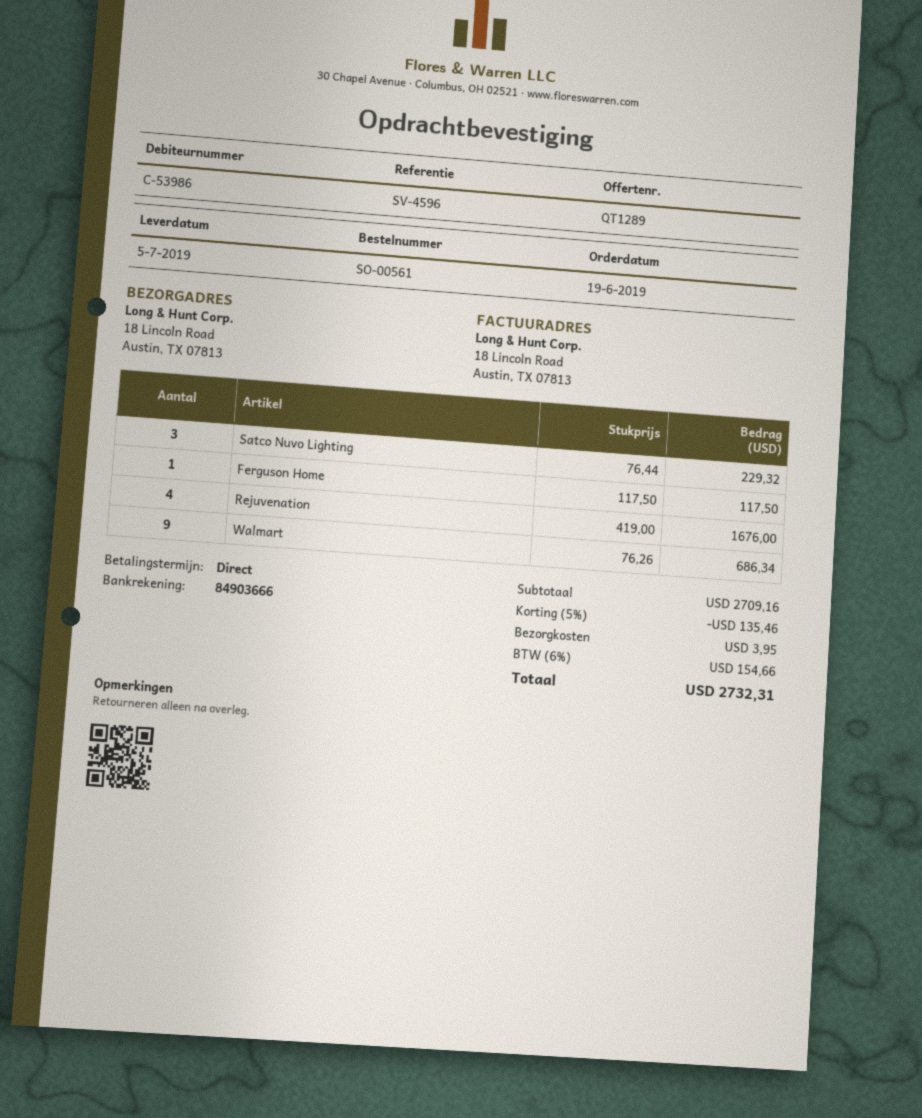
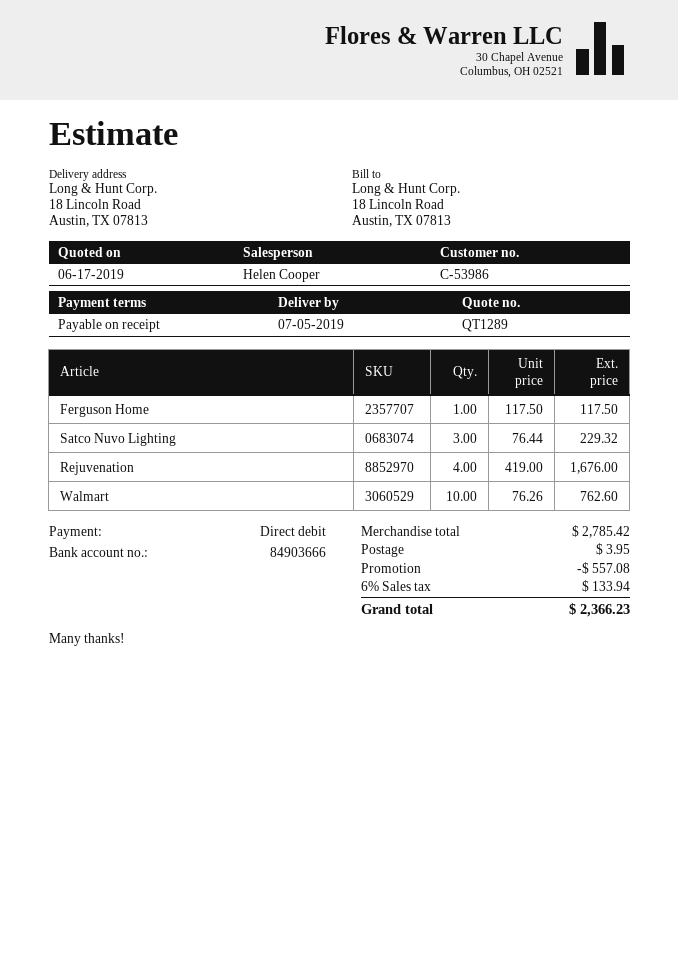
Walmart: 9 x 76.26 = 686.34 -> 10 x 76.26 = 762.60
subtotal: 2709.16 -> 2785.42
discount: 135.46 -> 557.08
tax: 6% = 154.66 -> 6% = 133.94
total: 2732.31 -> 2366.23

